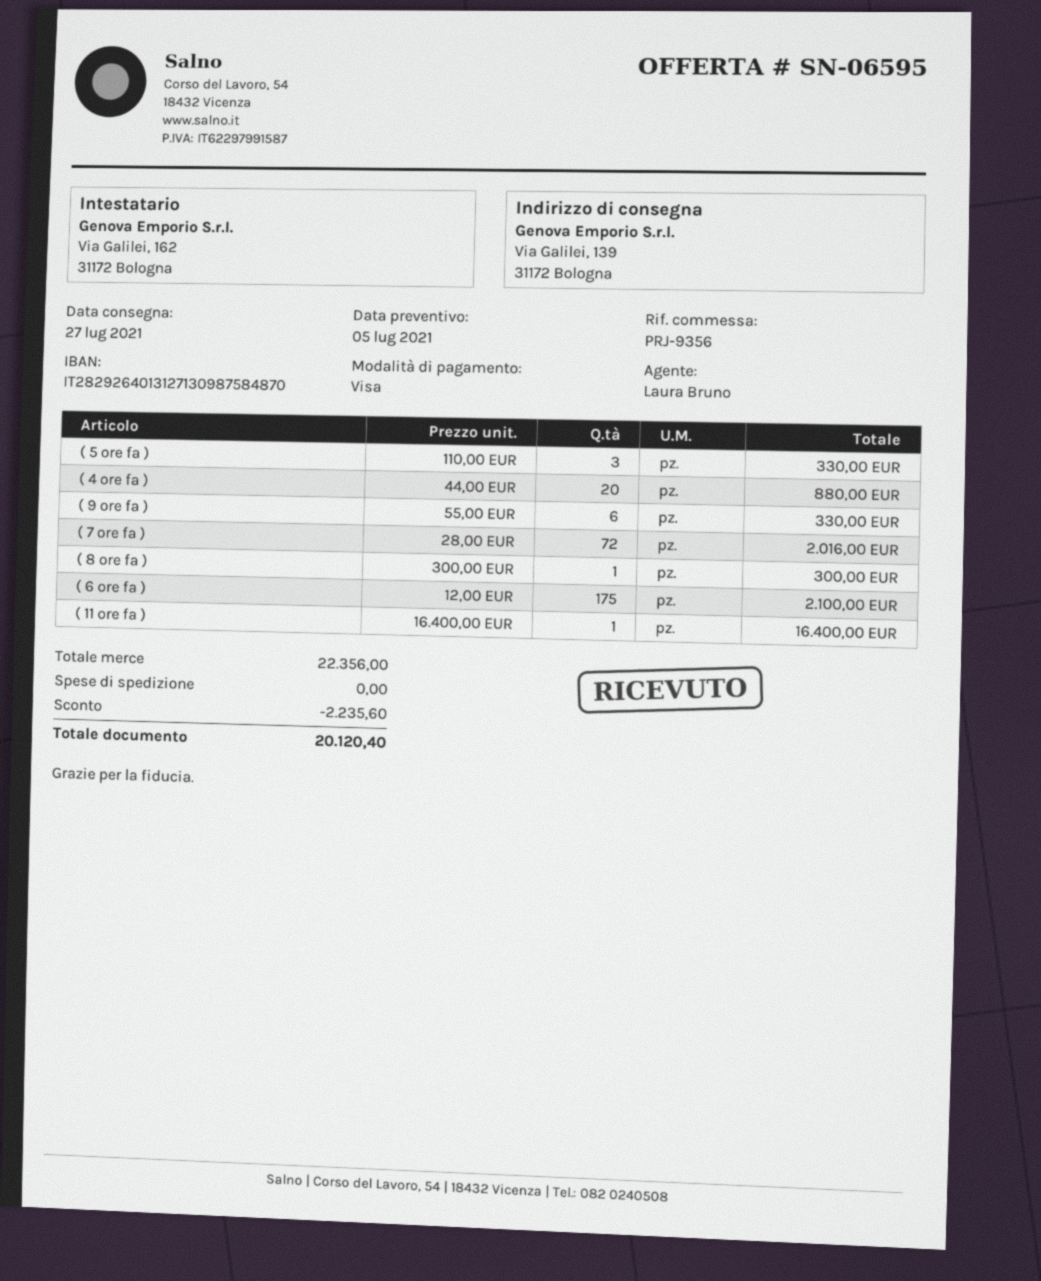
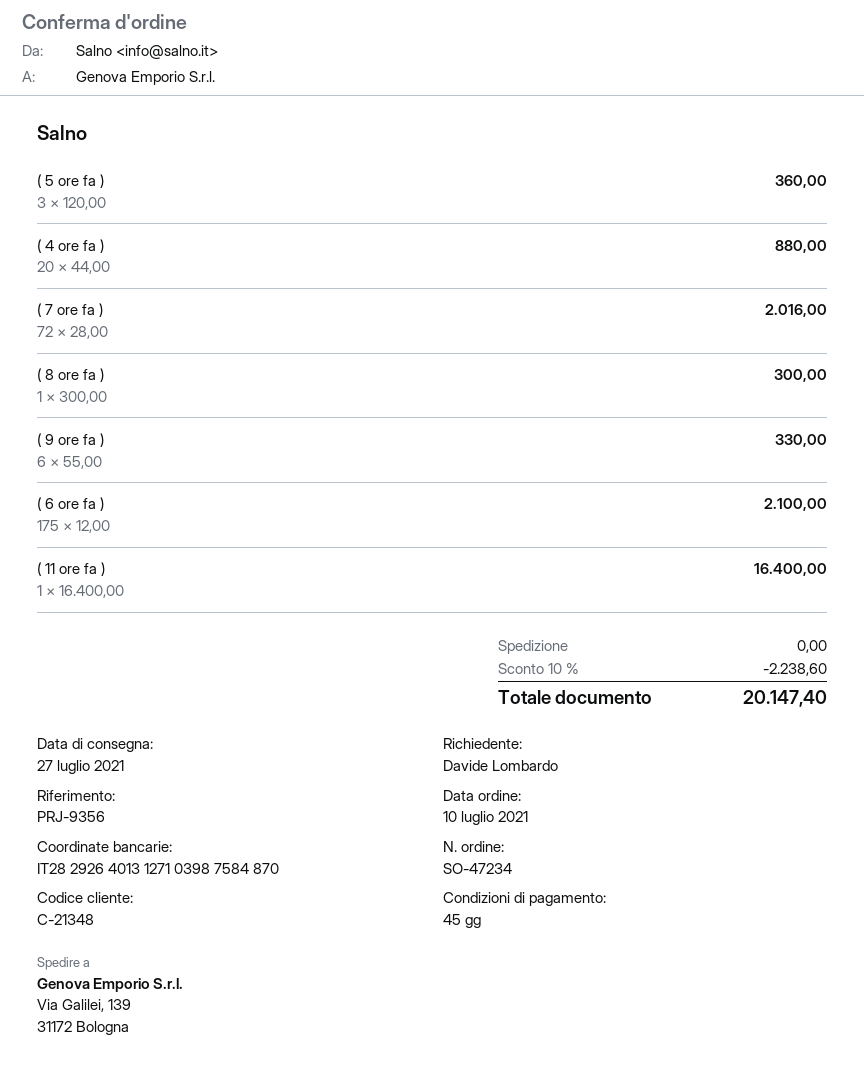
bank account: IT2829264013127130987584870 -> IT2829264013127103987584870
( 5 ore fa ): 3 x 110.00 = 330.00 -> 3 x 120.00 = 360.00
discount: 2235.60 -> 2238.60
total: 20120.40 -> 20147.40

